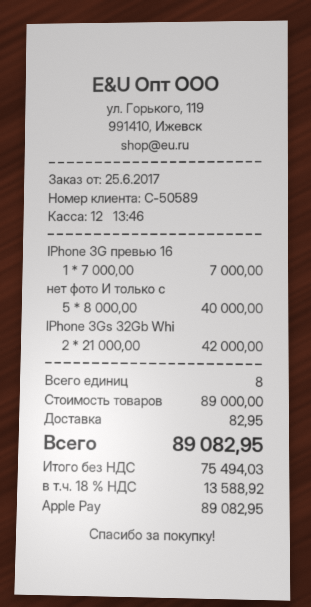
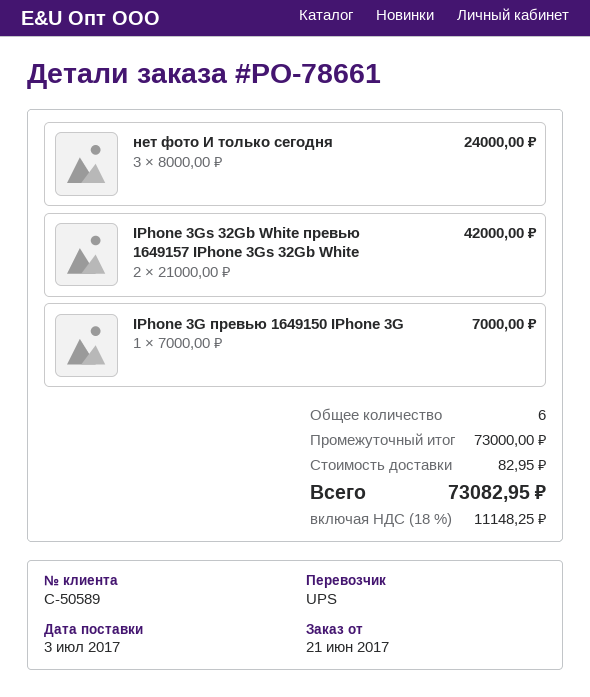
order date: 2017-06-25 -> 2017-06-21
нет фото И только с: 5 x 8000.00 = 40000.00 -> 3 x 8000.00 = 24000.00
total quantity: 8 -> 6
subtotal: 89000.00 -> 73000.00
tax: 18% = 13588.92 -> 18% = 11148.25
total: 89082.95 -> 73082.95

